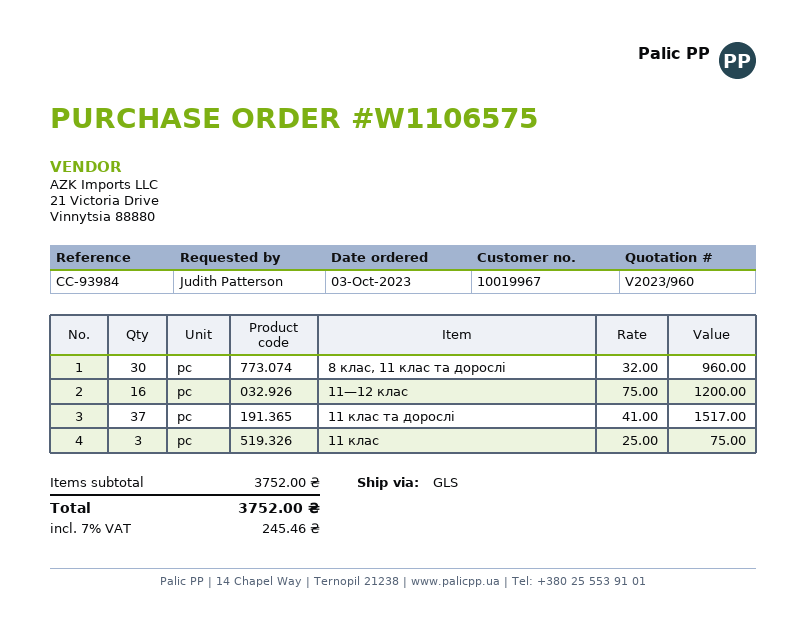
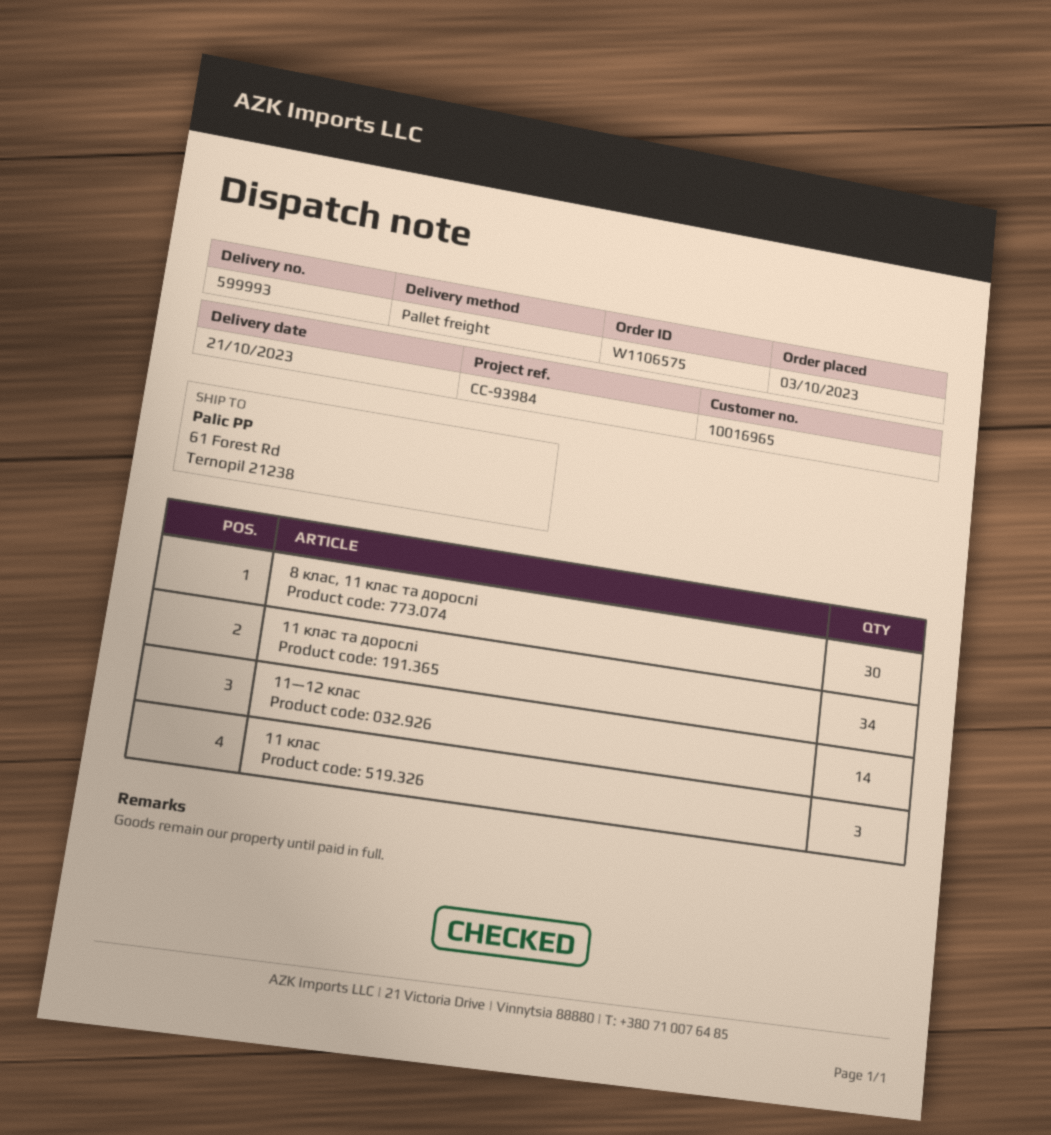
customer number: 10019967 -> 10016965
shipping method: GLS -> pallet freight
11—12 клас: 16 -> 14
11 клас та дорослі: 37 -> 34

